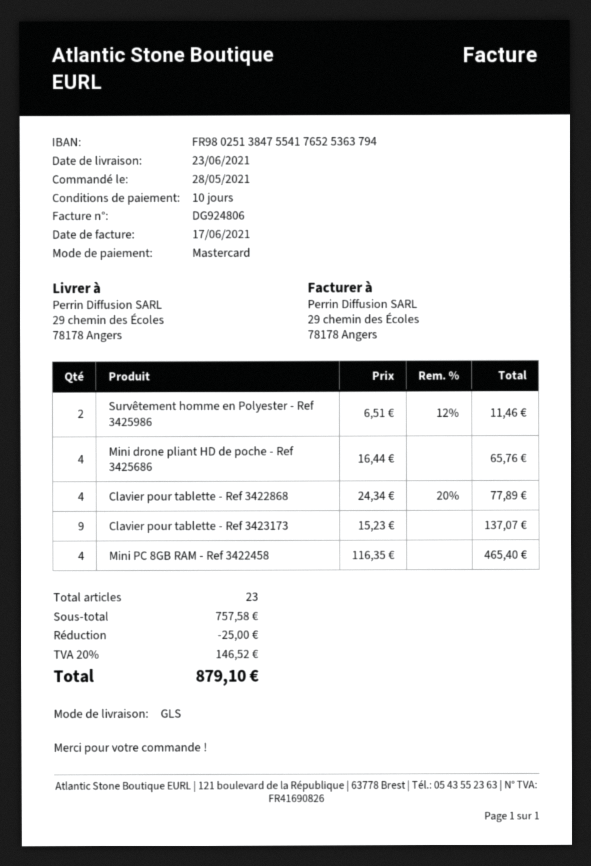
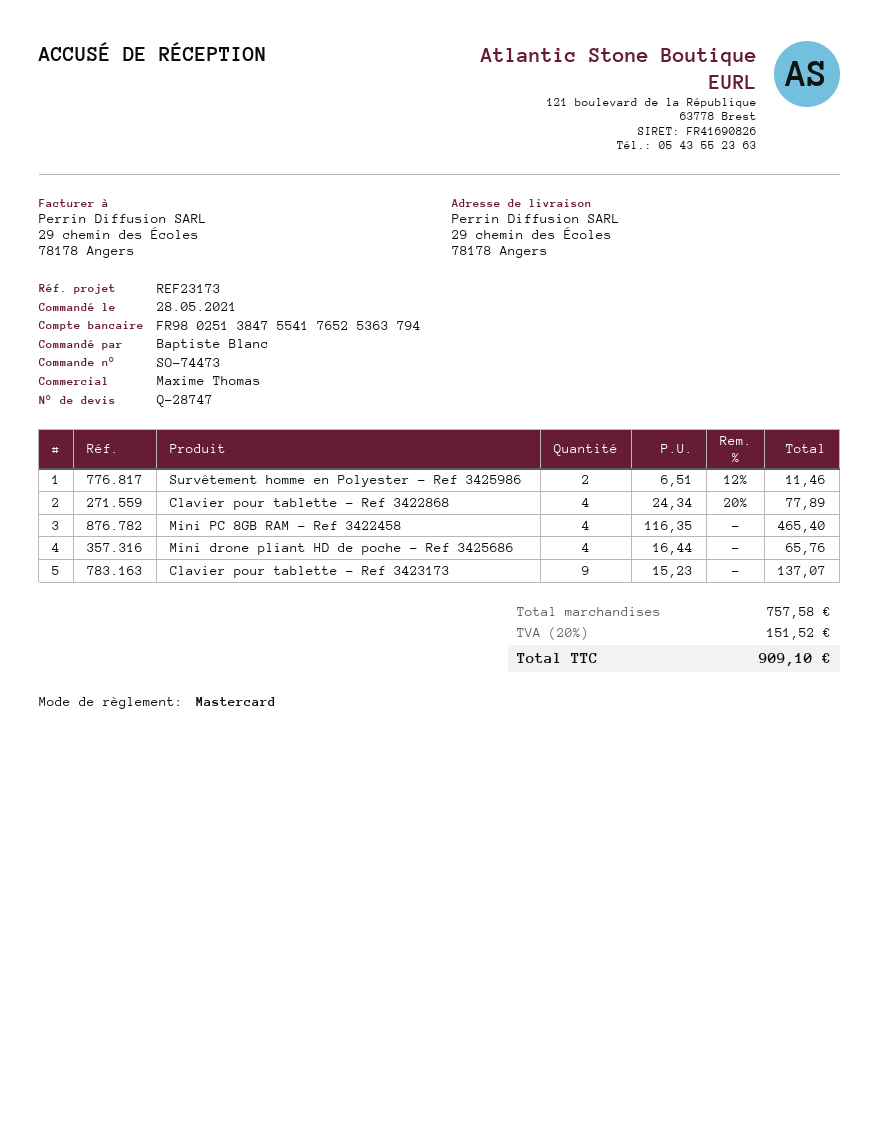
discount: 25.00 -> none
tax: 20% = 146.52 -> 20% = 151.52
total: 879.10 -> 909.10

